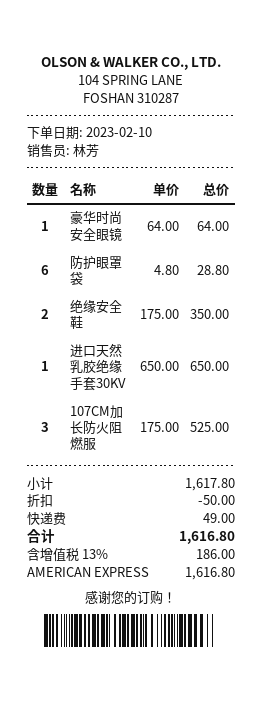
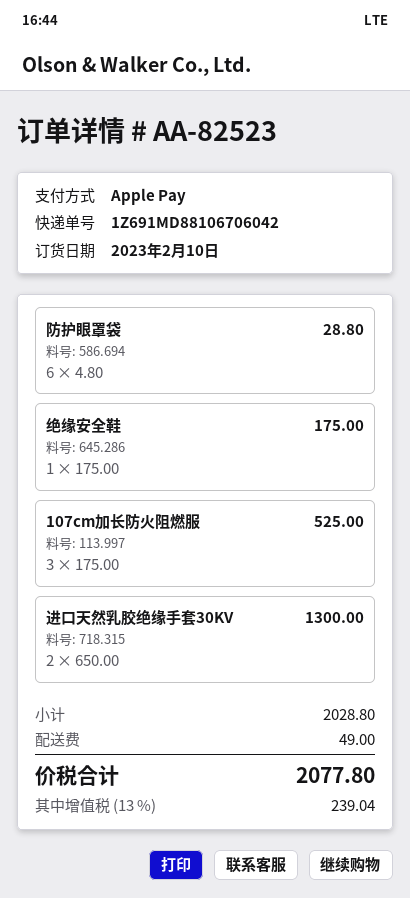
payment method: American Express -> Apple Pay
豪华时尚安全眼镜: 1 x 64.00 = 64.00 -> none
绝缘安全鞋: 2 x 175.00 = 350.00 -> 1 x 175.00 = 175.00
进口天然乳胶绝缘手套30KV: 1 x 650.00 = 650.00 -> 2 x 650.00 = 1300.00
subtotal: 1617.80 -> 2028.80
discount: 50.00 -> none
tax: 13% = 186.00 -> 13% = 239.04
total: 1616.80 -> 2077.80

